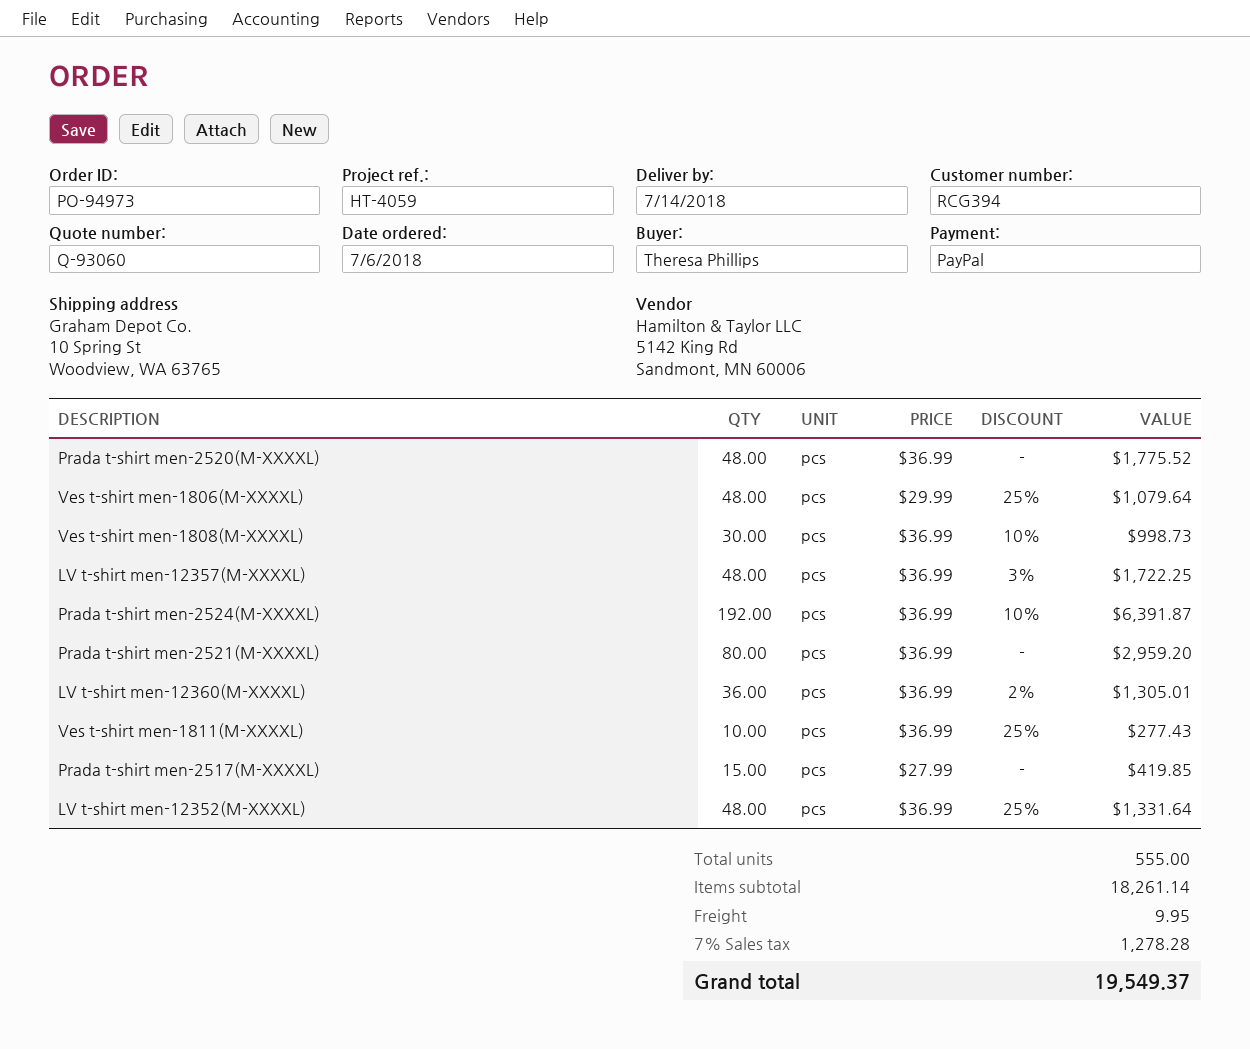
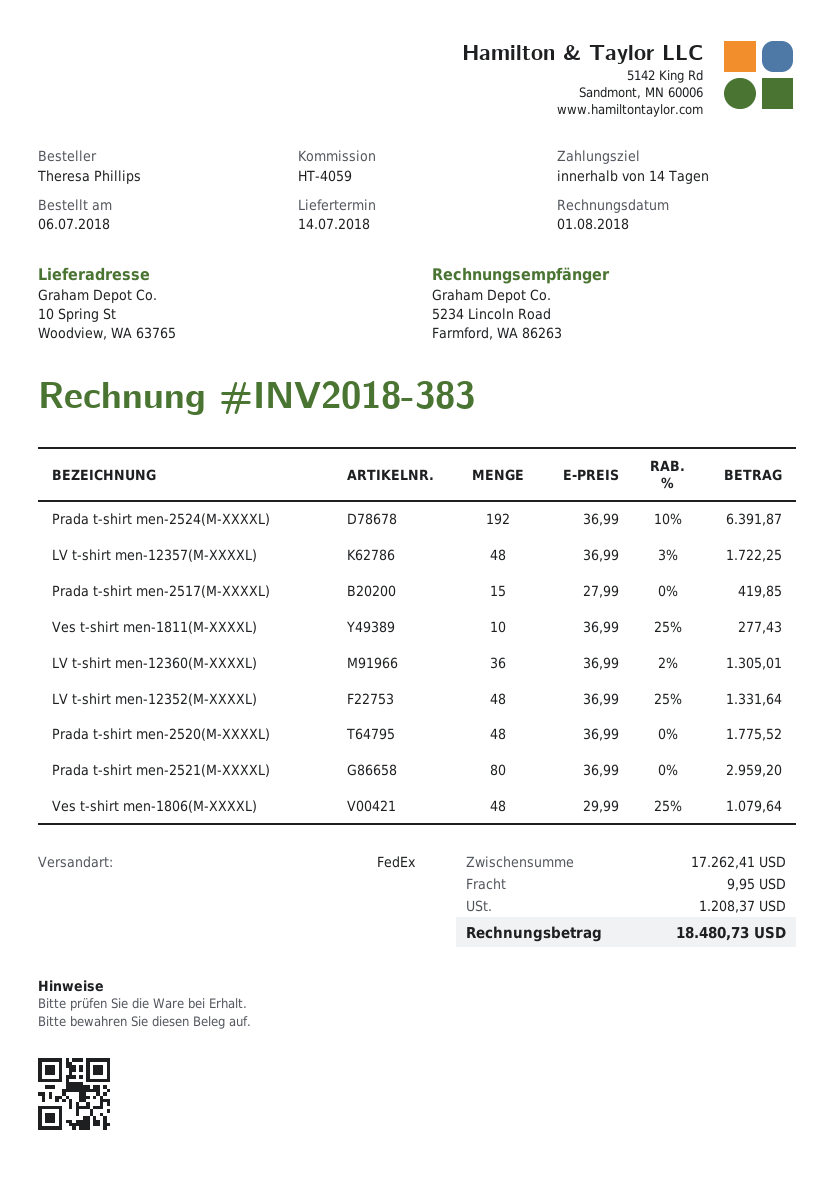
Ves t-shirt men-1808(M-XXXXL): 30 x 36.99 - 10% = 998.73 -> none
subtotal: 18261.14 -> 17262.41
tax: 1278.28 -> 1208.37
total: 19549.37 -> 18480.73

